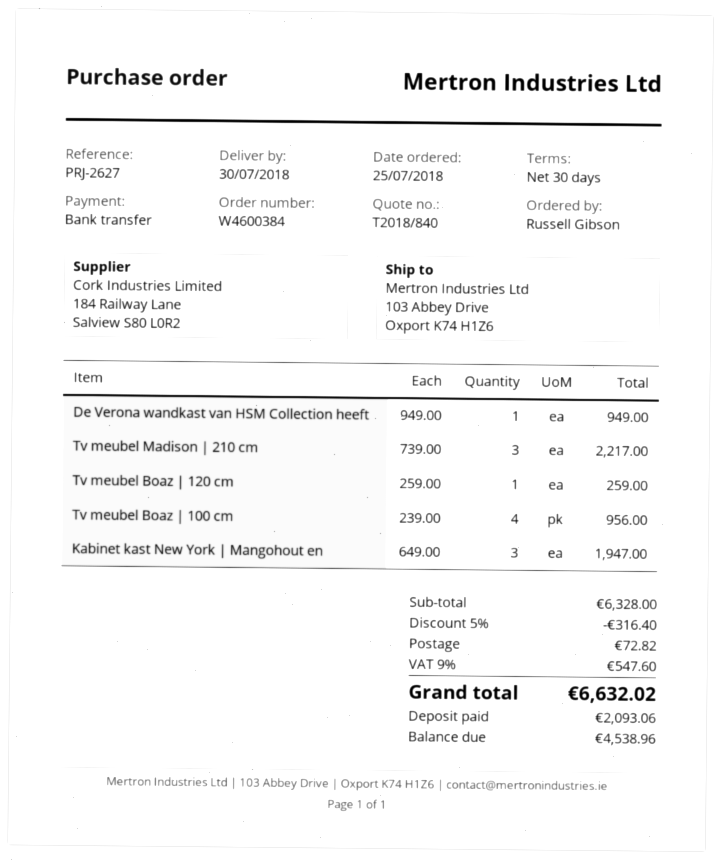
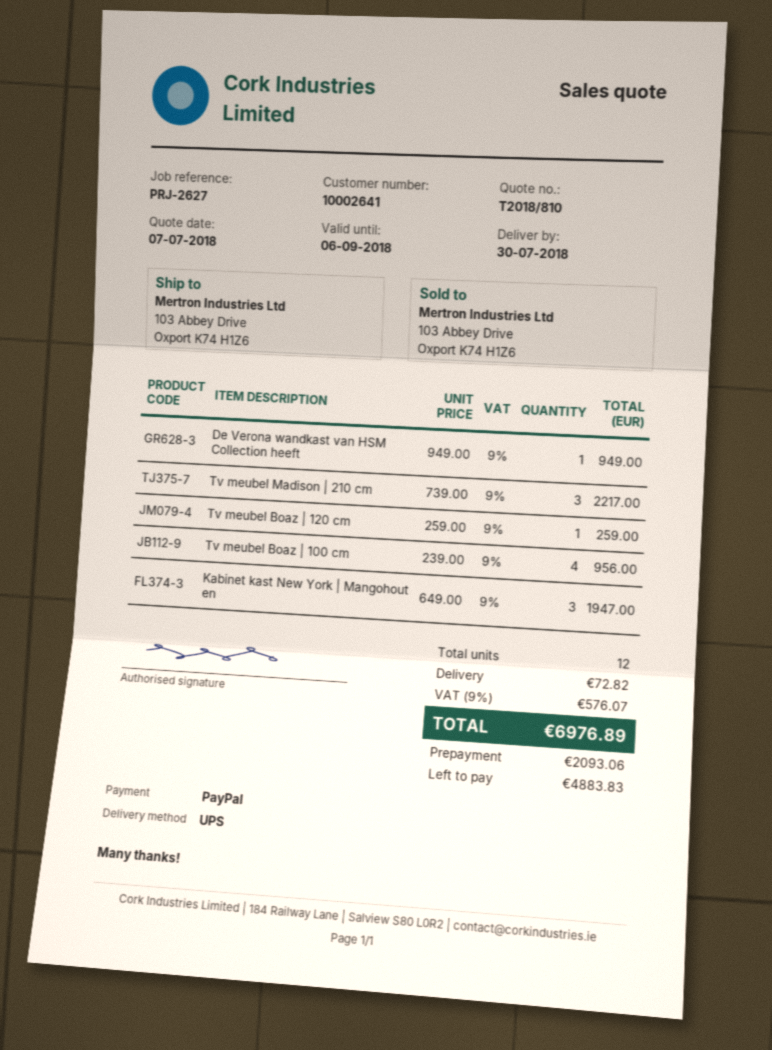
quote number: T2018/840 -> T2018/810
payment method: bank transfer -> PayPal
discount: 5% = 316.40 -> none
tax: 9% = 547.60 -> 9% = 576.07
total: 6632.02 -> 6976.89
balance: 4538.96 -> 4883.83

